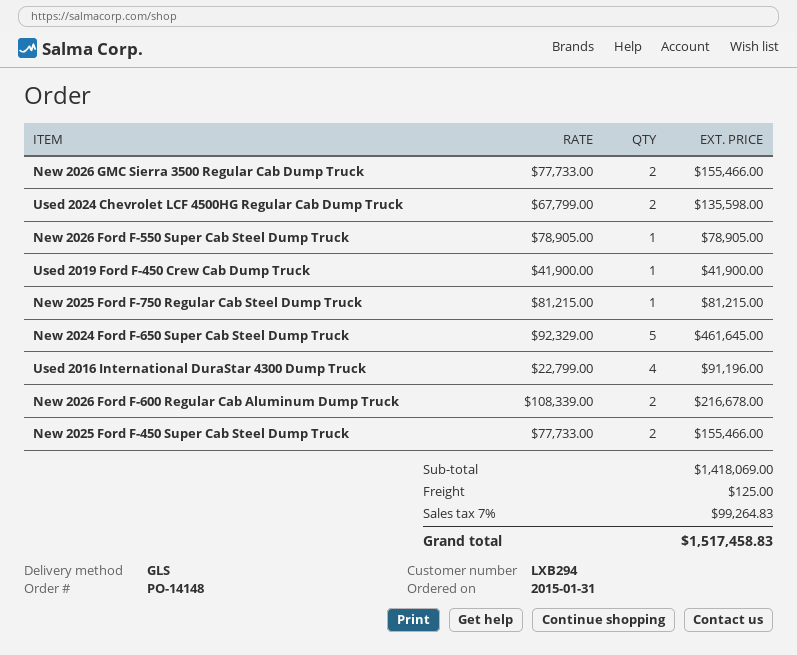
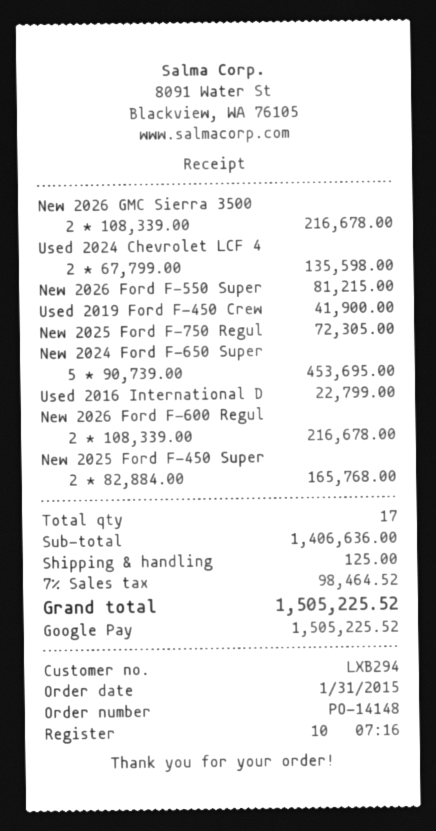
New 2026 GMC Sierra 3500 Regular Cab Dump Truck: 2 x 77733.00 = 155466.00 -> 2 x 108339.00 = 216678.00
New 2026 Ford F-550 Super Cab Steel Dump Truck: 1 x 78905.00 = 78905.00 -> 1 x 81215.00 = 81215.00
New 2025 Ford F-750 Regular Cab Steel Dump Truck: 1 x 81215.00 = 81215.00 -> 1 x 72305.00 = 72305.00
New 2024 Ford F-650 Super Cab Steel Dump Truck: 5 x 92329.00 = 461645.00 -> 5 x 90739.00 = 453695.00
Used 2016 International DuraStar 4300 Dump Truck: 4 x 22799.00 = 91196.00 -> 1 x 22799.00 = 22799.00
New 2025 Ford F-450 Super Cab Steel Dump Truck: 2 x 77733.00 = 155466.00 -> 2 x 82884.00 = 165768.00
subtotal: 1418069.00 -> 1406636.00
tax: 7% = 99264.83 -> 7% = 98464.52
total: 1517458.83 -> 1505225.52

